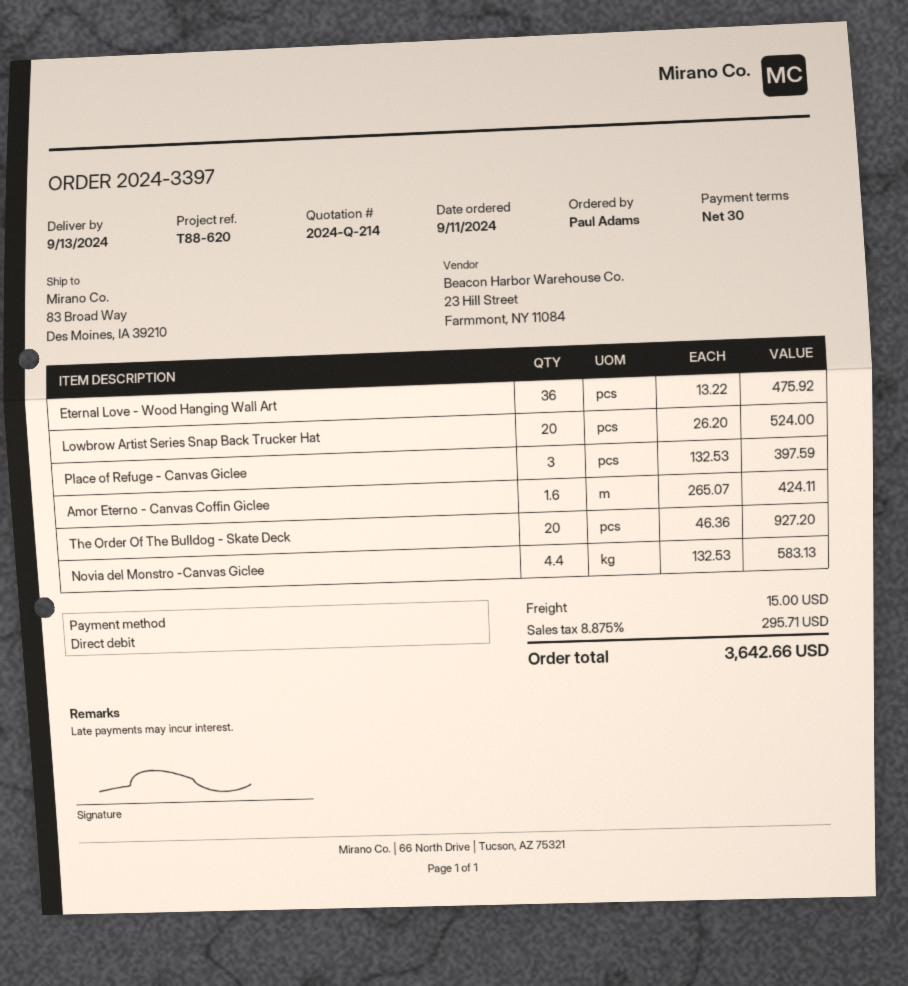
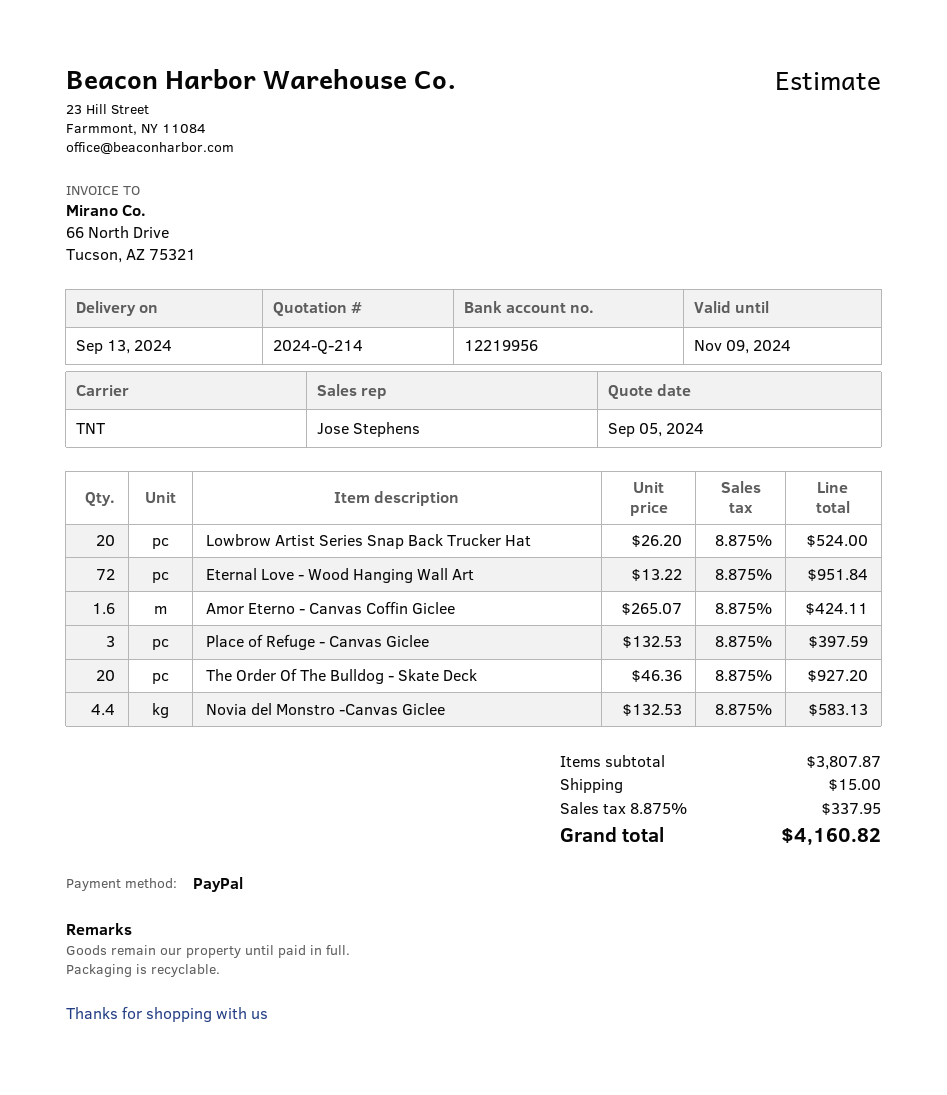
payment method: direct debit -> PayPal
Eternal Love - Wood Hanging Wall Art: 36 x 13.22 = 475.92 -> 72 x 13.22 = 951.84
tax: 8.875% = 295.71 -> 8.875% = 337.95
total: 3642.66 -> 4160.82

